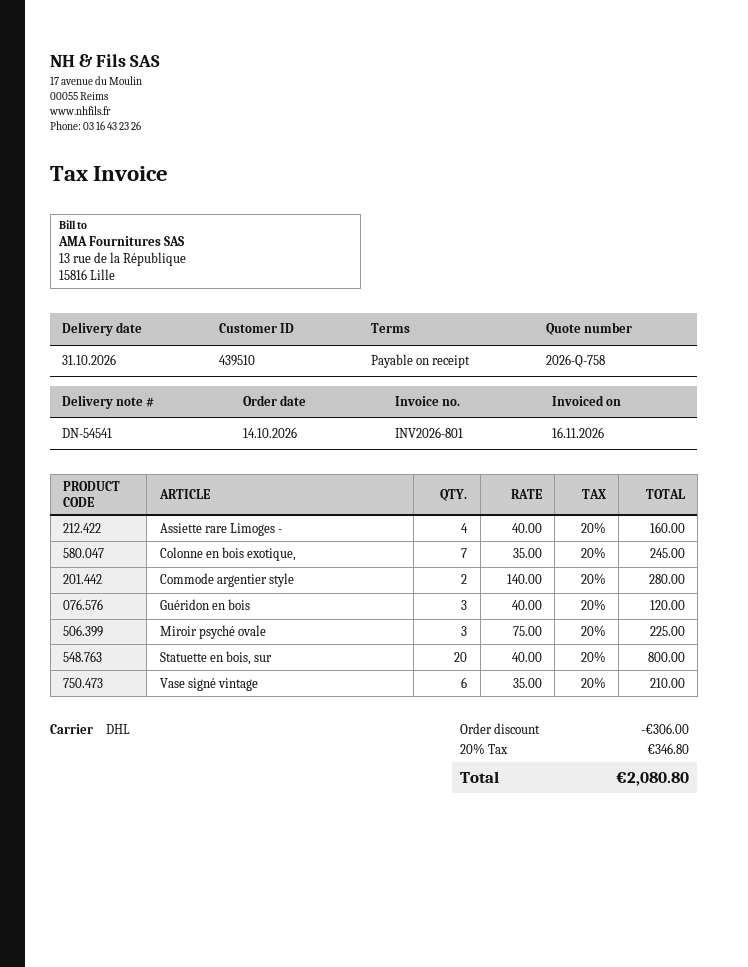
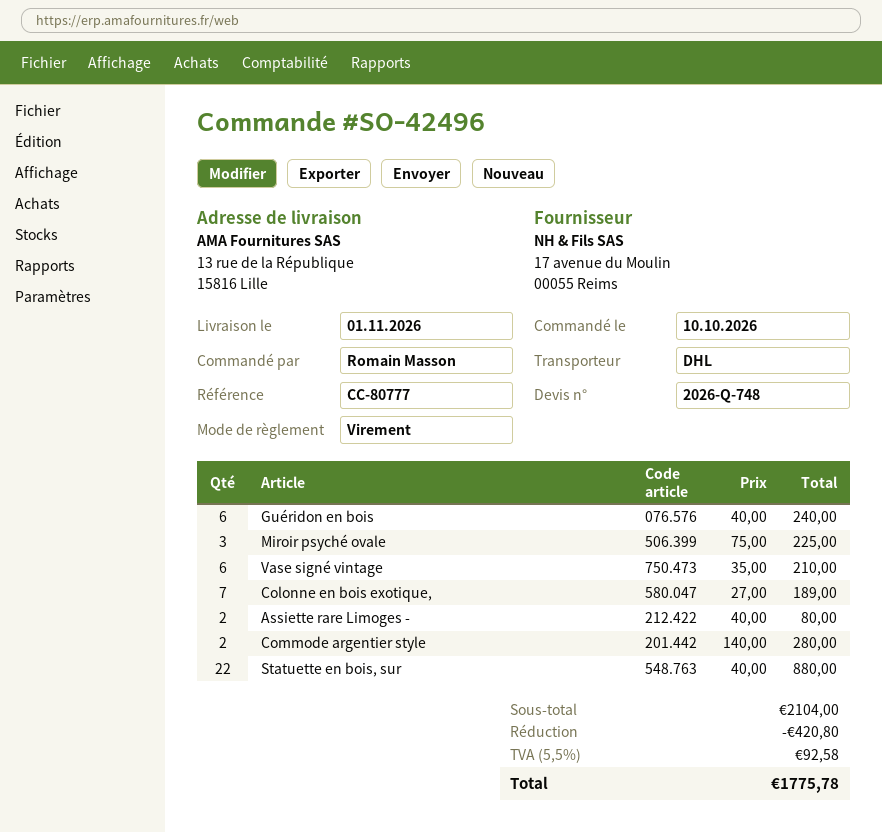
quote number: 2026-Q-758 -> 2026-Q-748
order date: 2026-10-14 -> 2026-10-10
delivery date: 2026-10-31 -> 2026-11-01
Assiette rare Limoges -: 4 x 40.00 = 160.00 -> 2 x 40.00 = 80.00
Colonne en bois exotique,: 7 x 35.00 = 245.00 -> 7 x 27.00 = 189.00
Guéridon en bois: 3 x 40.00 = 120.00 -> 6 x 40.00 = 240.00
Statuette en bois, sur: 20 x 40.00 = 800.00 -> 22 x 40.00 = 880.00
discount: 306.00 -> 420.80
tax: 20% = 346.80 -> 5.5% = 92.58
total: 2080.80 -> 1775.78

